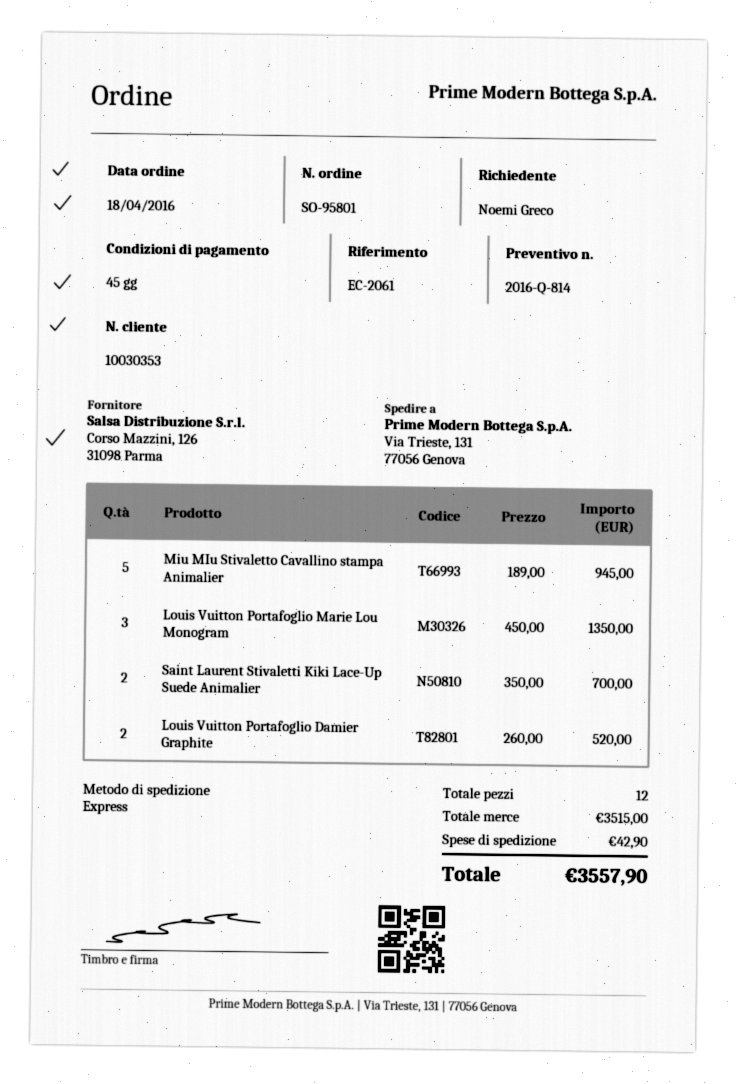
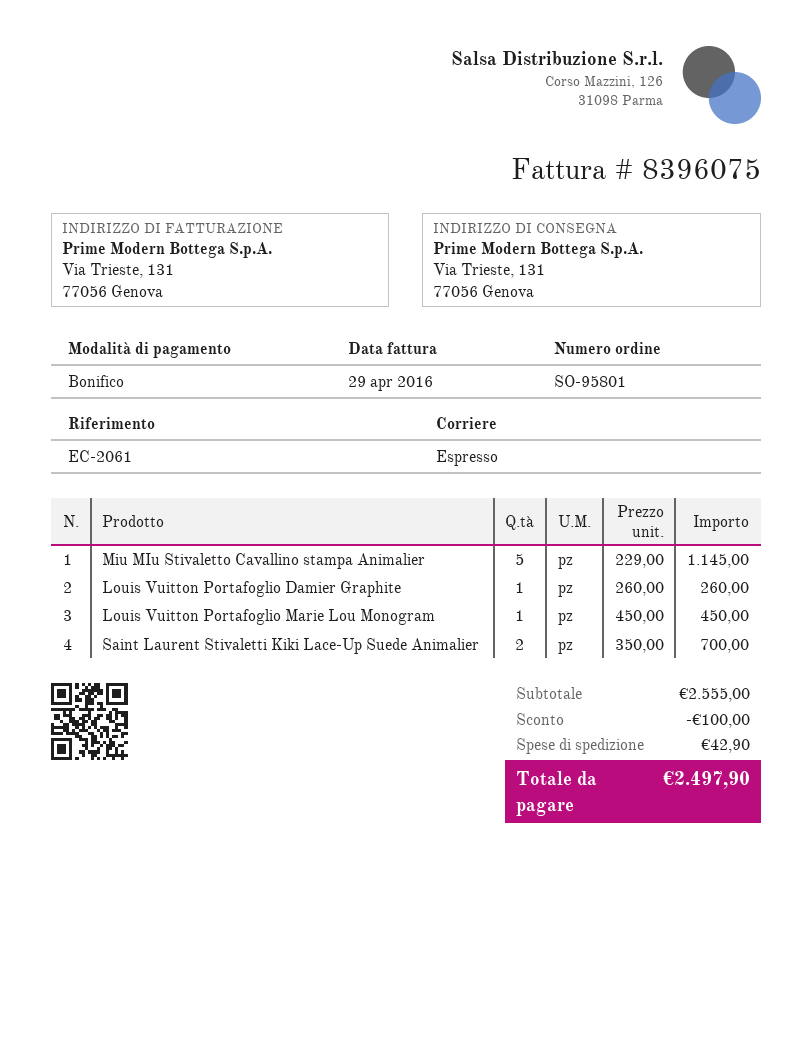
Miu MIu Stivaletto Cavallino stampa Animalier: 5 x 189.00 = 945.00 -> 5 x 229.00 = 1145.00
Louis Vuitton Portafoglio Marie Lou Monogram: 3 x 450.00 = 1350.00 -> 1 x 450.00 = 450.00
Louis Vuitton Portafoglio Damier Graphite: 2 x 260.00 = 520.00 -> 1 x 260.00 = 260.00
subtotal: 3515.00 -> 2555.00
discount: none -> 100.00
total: 3557.90 -> 2497.90

